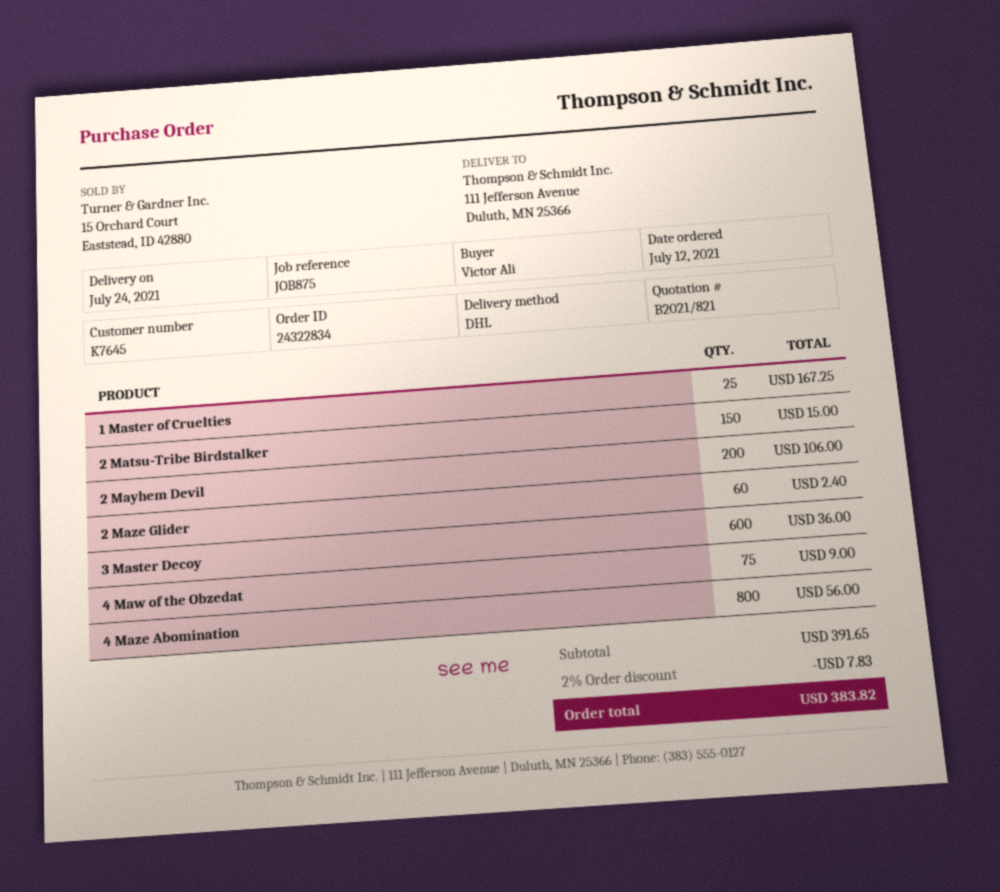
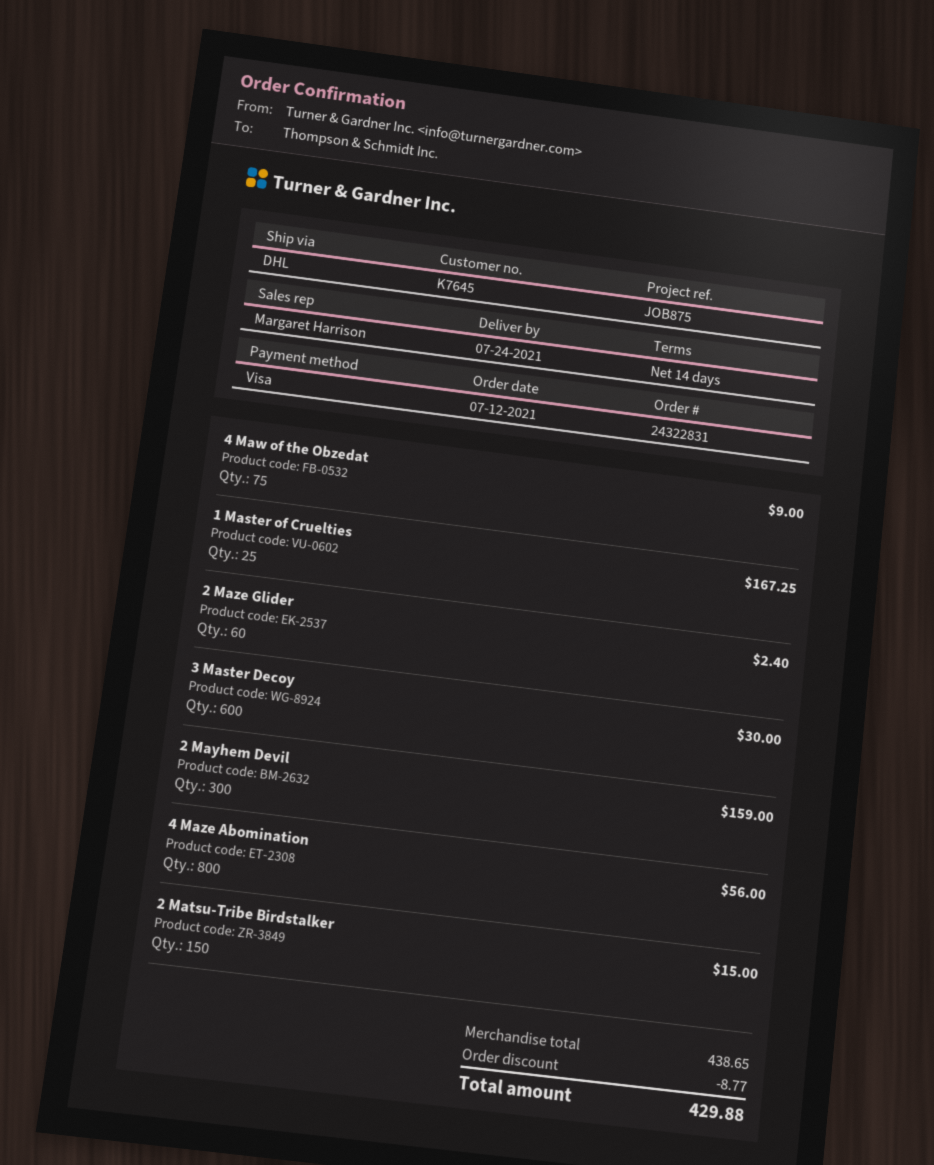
order number: 24322834 -> 24322831
2 Mayhem Devil: 200 for 106.00 -> 300 for 159.00
3 Master Decoy: 600 for 36.00 -> 600 for 30.00
subtotal: 391.65 -> 438.65
discount: 7.83 -> 8.77
total: 383.82 -> 429.88

